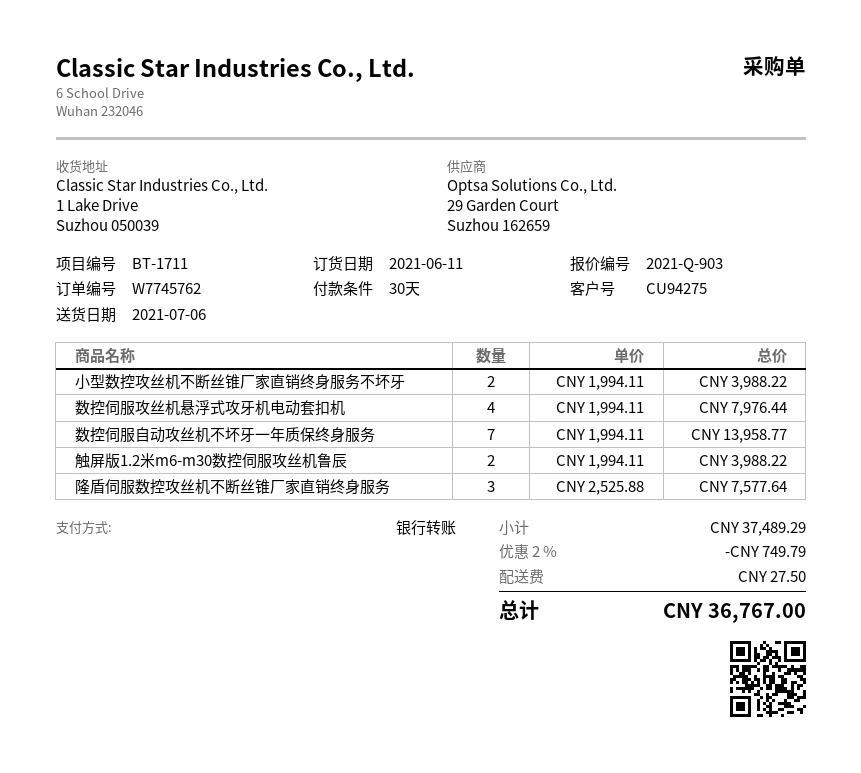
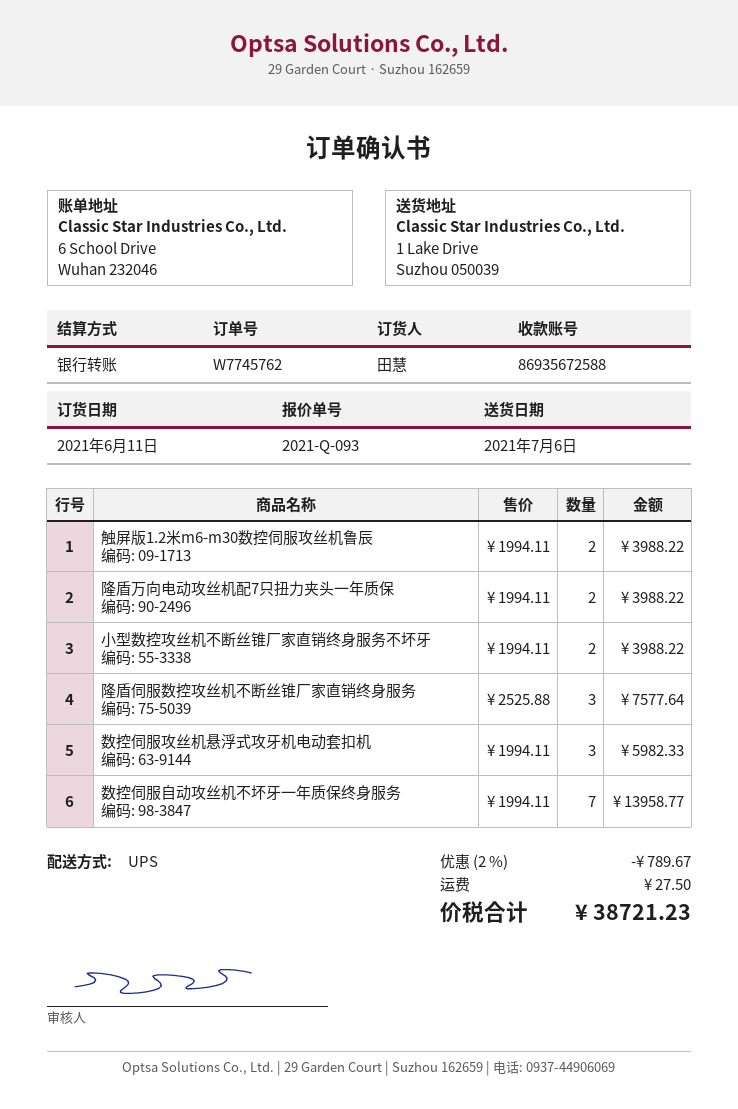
quote number: 2021-Q-903 -> 2021-Q-093
数控伺服攻丝机悬浮式攻牙机电动套扣机: 4 x 1994.11 = 7976.44 -> 3 x 1994.11 = 5982.33
隆盾万向电动攻丝机配7只扭力夹头一年质保: none -> 2 x 1994.11 = 3988.22
discount: 2% = 749.79 -> 2% = 789.67
total: 36767.00 -> 38721.23

